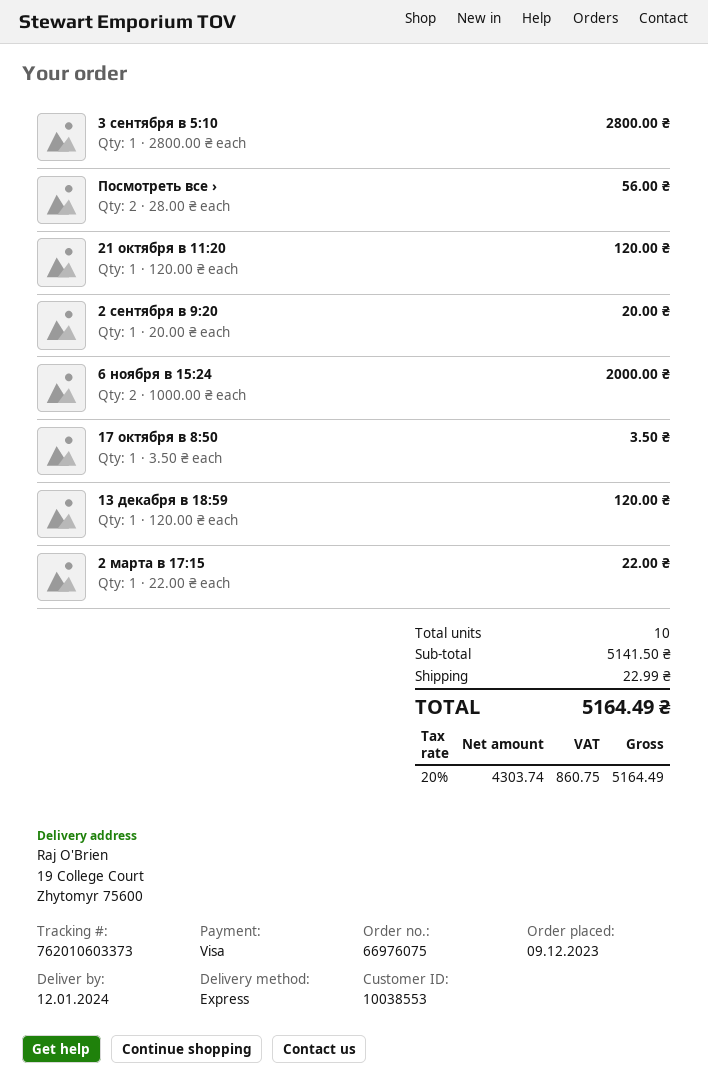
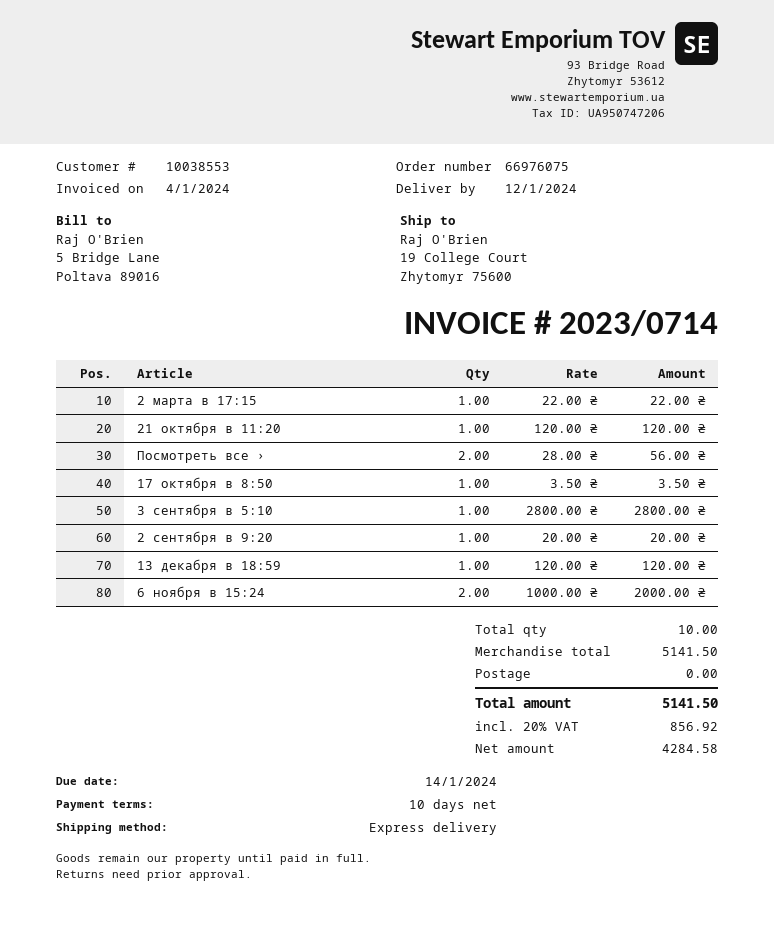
shipping: 22.99 -> 0.00
net: 4303.74 -> 4284.58
tax: 20% = 860.75 -> 20% = 856.92
total: 5164.49 -> 5141.50

